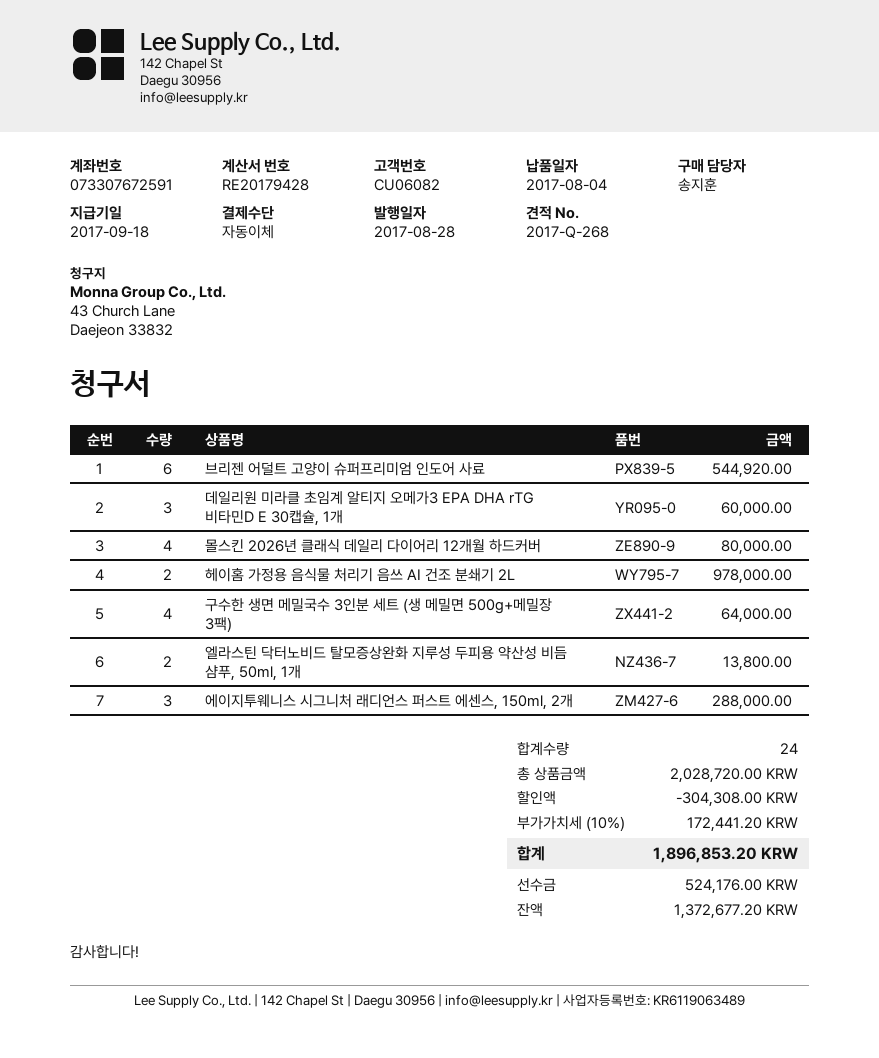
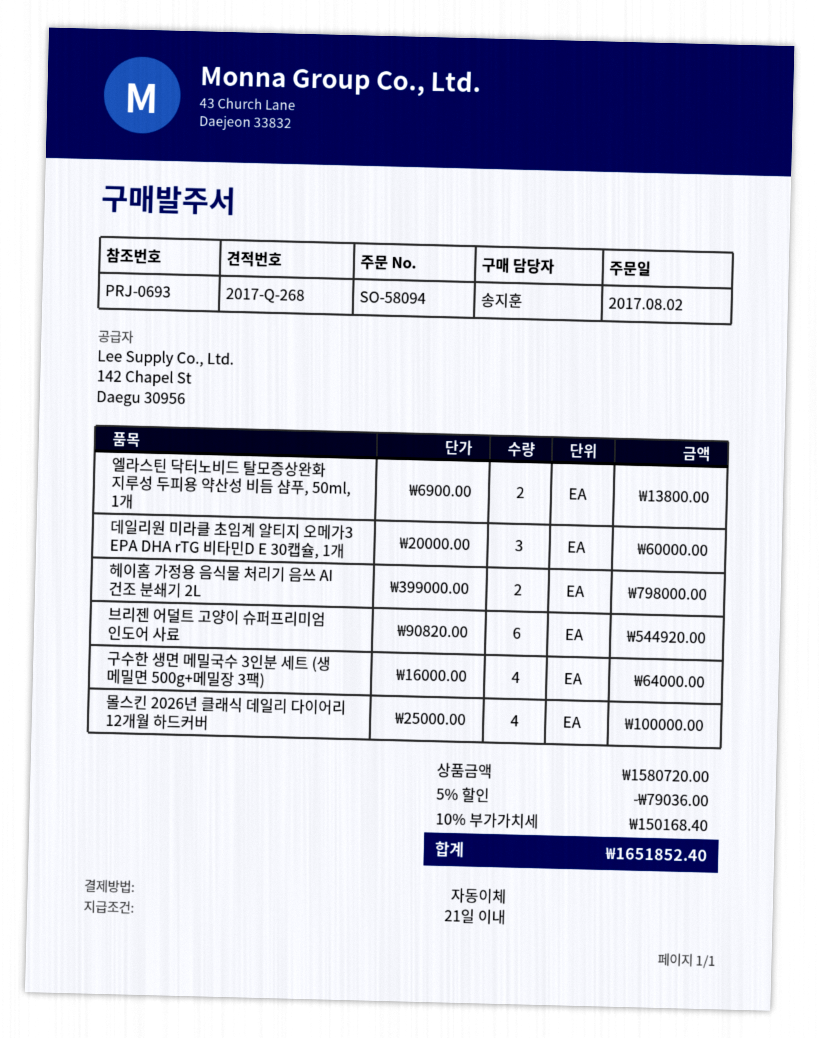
몰스킨 2026년 클래식 데일리 다이어리 12개월 하드커버: 4 for 80000.00 -> 4 for 100000.00
헤이홈 가정용 음식물 처리기 음쓰 AI 건조 분쇄기 2L: 2 for 978000.00 -> 2 for 798000.00
에이지투웨니스 시그니처 래디언스 퍼스트 에센스, 150ml, 2개: 3 for 288000.00 -> none
subtotal: 2028720.00 -> 1580720.00
discount: 304308.00 -> 79036.00
tax: 10% = 172441.20 -> 10% = 150168.40
total: 1896853.20 -> 1651852.40

